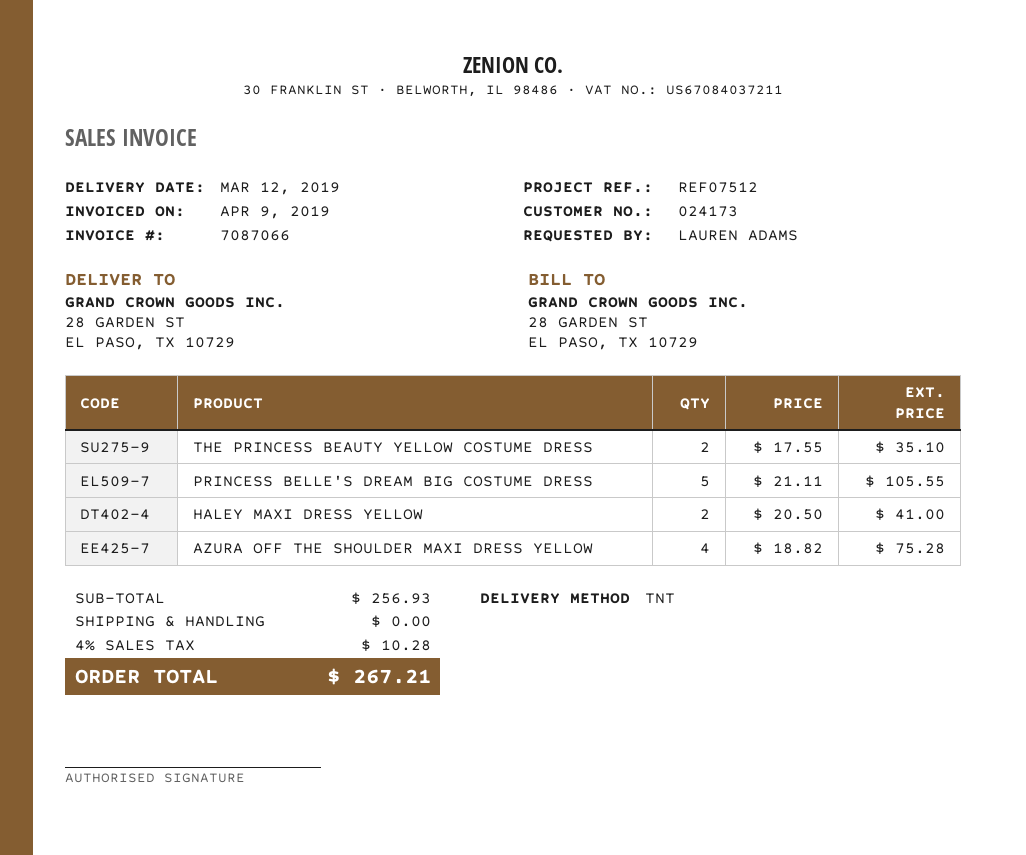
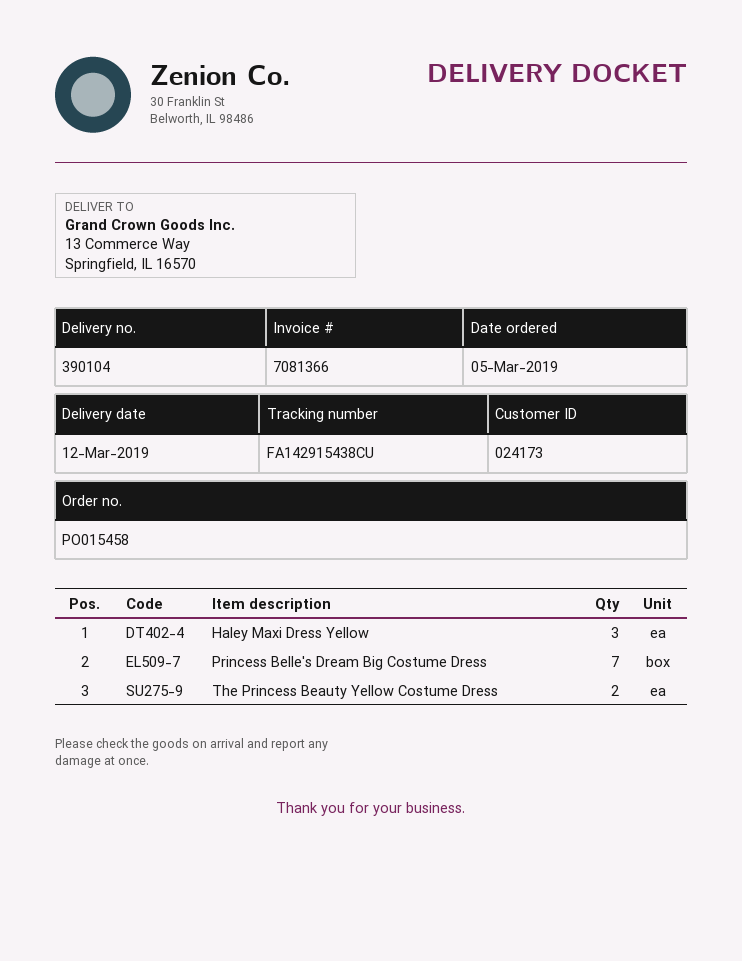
invoice number: 7087066 -> 7081366
ship to: 28 GARDEN ST, EL PASO, TX 10729 -> 13 Commerce Way, Springfield, IL 16570
PRINCESS BELLE'S DREAM BIG COSTUME DRESS: 5 -> 7
HALEY MAXI DRESS YELLOW: 2 -> 3
AZURA OFF THE SHOULDER MAXI DRESS YELLOW: 4 -> none

